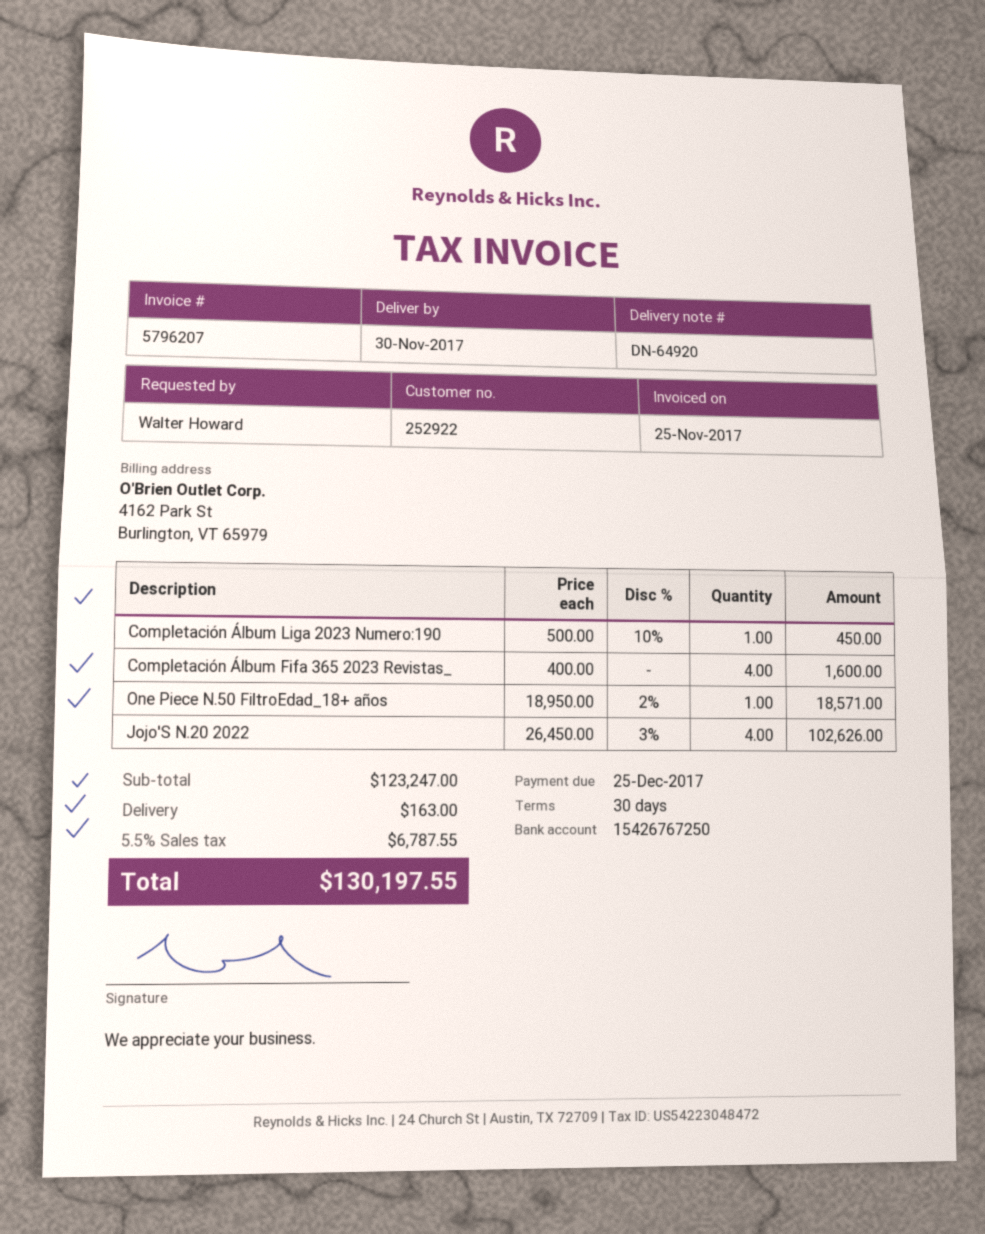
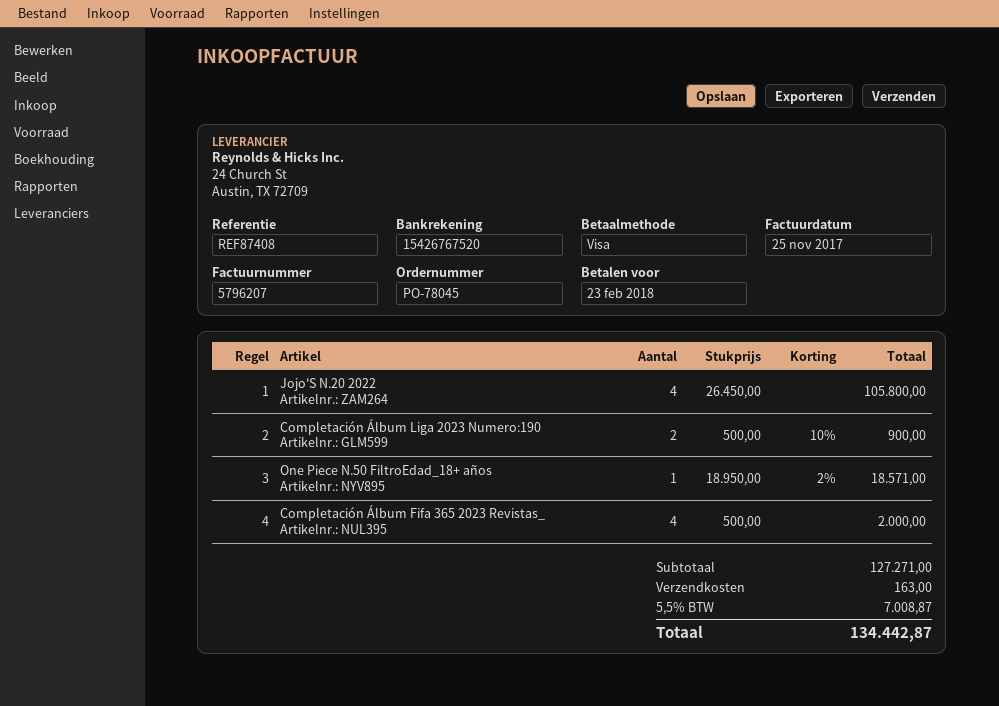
due date: 2017-12-25 -> 2018-02-23
bank account: 15426767250 -> 15426767520
Completación Álbum Liga 2023 Numero:190: 1 x 500.00 - 10% = 450.00 -> 2 x 500.00 - 10% = 900.00
Completación Álbum Fifa 365 2023 Revistas_: 4 x 400.00 = 1600.00 -> 4 x 500.00 = 2000.00
Jojo'S N.20 2022: 4 x 26450.00 - 3% = 102626.00 -> 4 x 26450.00 = 105800.00
subtotal: 123247.00 -> 127271.00
tax: 5.5% = 6787.55 -> 5.5% = 7008.87
total: 130197.55 -> 134442.87

